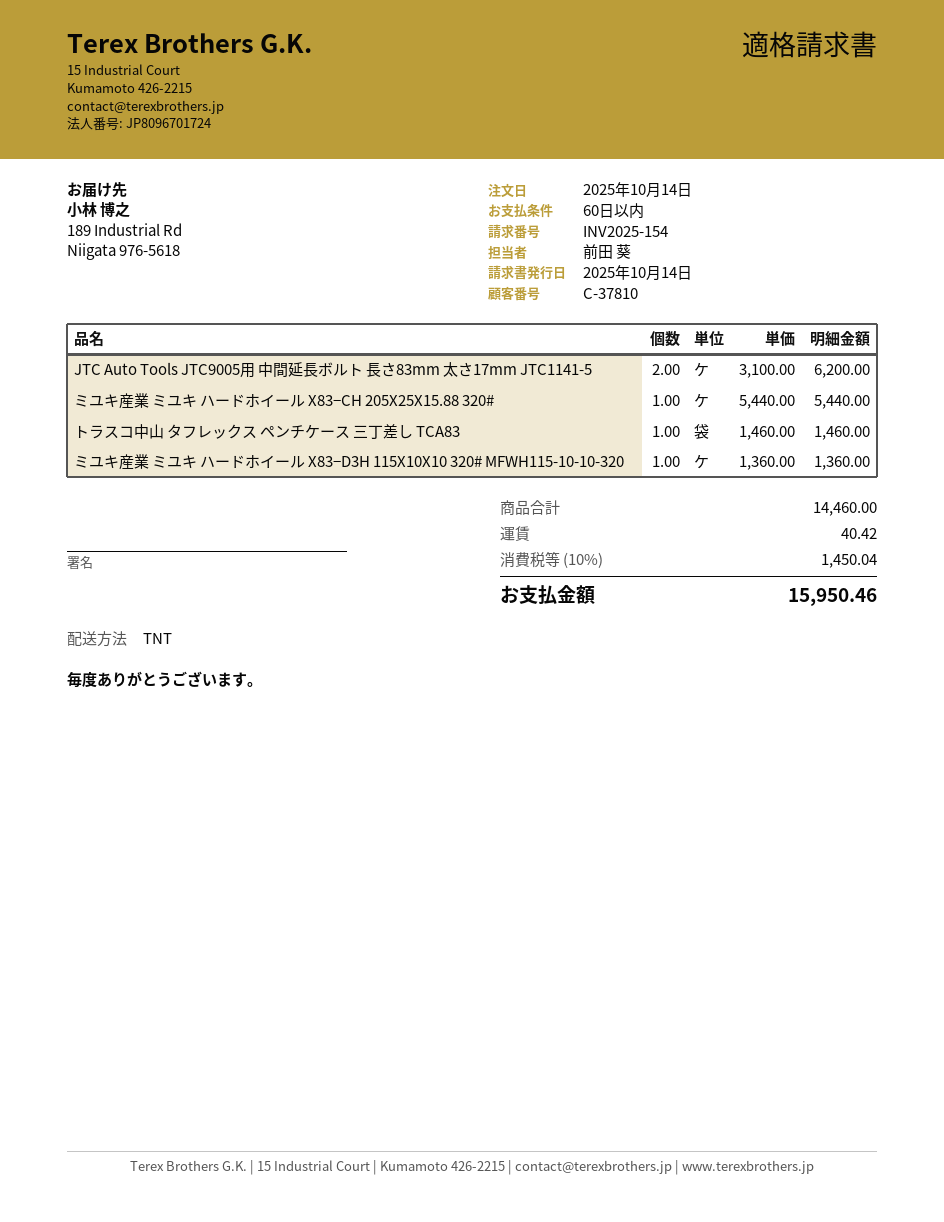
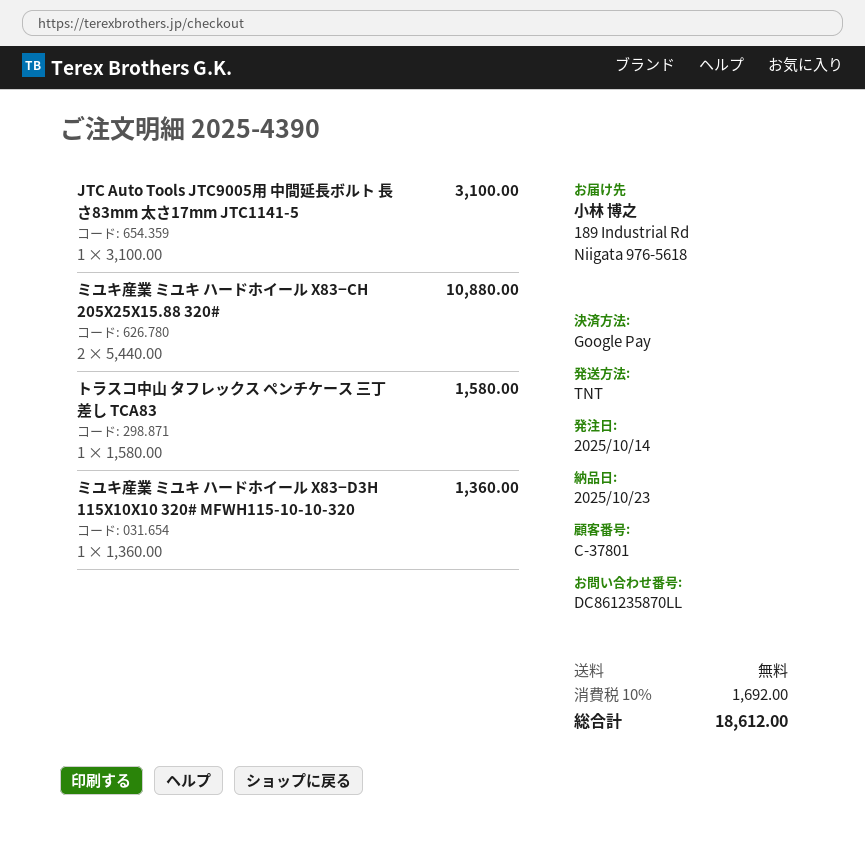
customer number: C-37810 -> C-37801
JTC Auto Tools JTC9005用 中間延長ボルト 長さ83mm 太さ17mm JTC1141-5: 2 x 3100.00 = 6200.00 -> 1 x 3100.00 = 3100.00
ミユキ産業 ミユキ ハードホイール X83−CH 205X25X15.88 320#: 1 x 5440.00 = 5440.00 -> 2 x 5440.00 = 10880.00
トラスコ中山 タフレックス ペンチケース 三丁差し TCA83: 1 x 1460.00 = 1460.00 -> 1 x 1580.00 = 1580.00
shipping: 40.42 -> 0.00
tax: 10% = 1450.04 -> 10% = 1692.00
total: 15950.46 -> 18612.00

